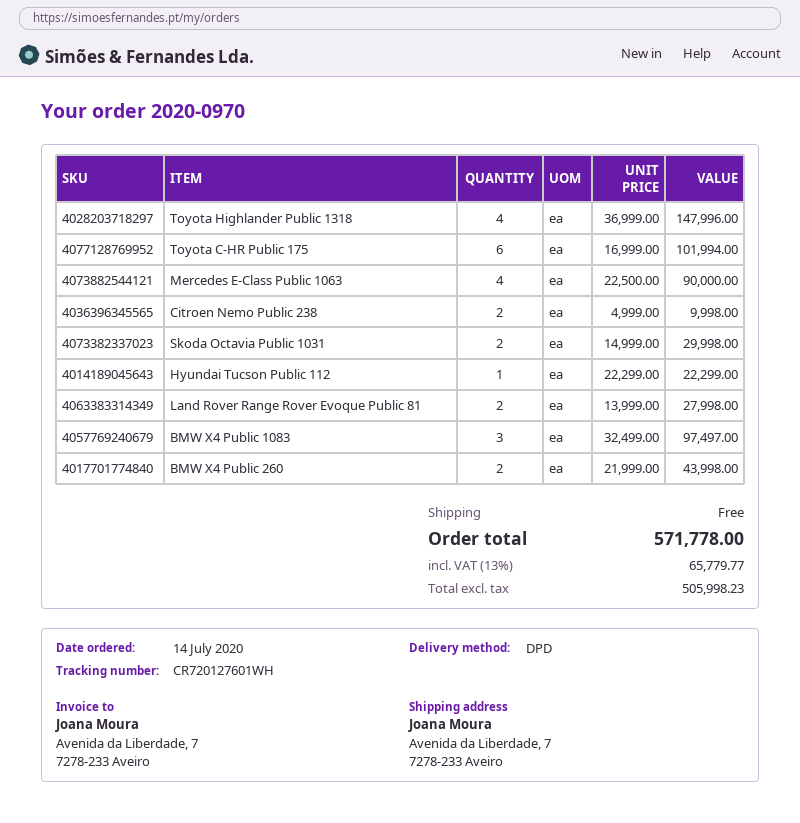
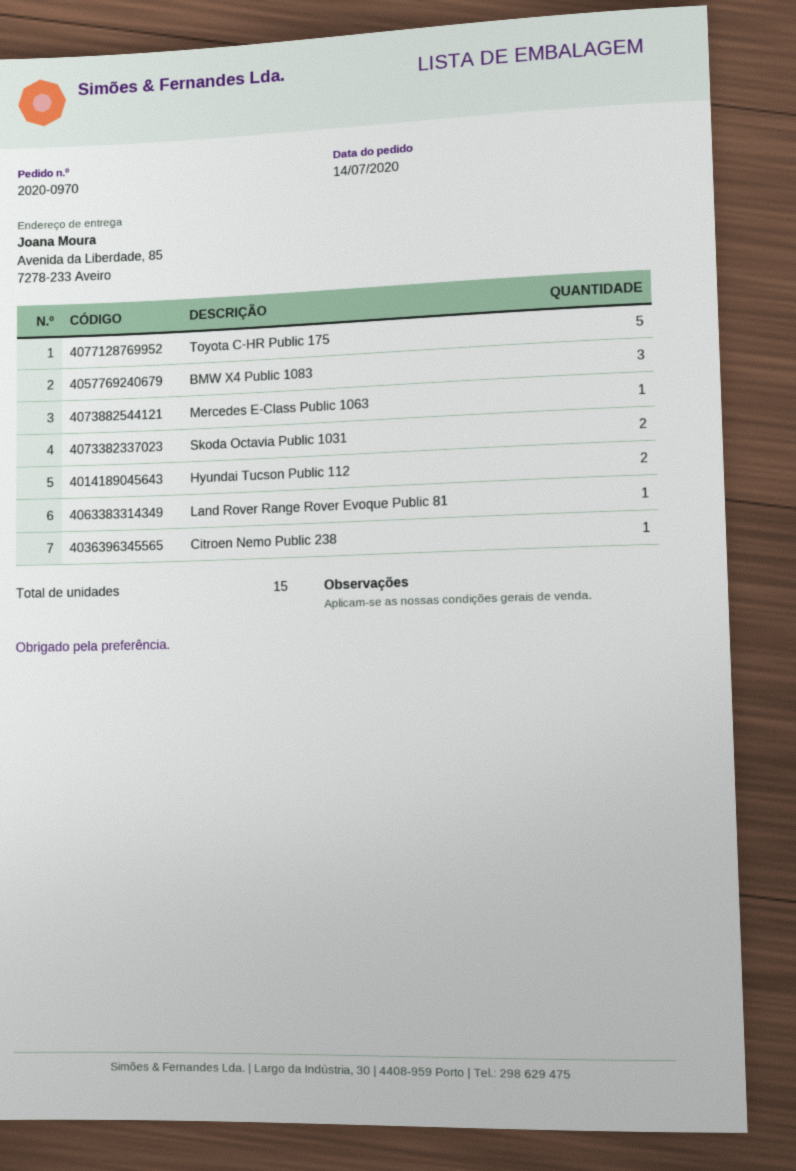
ship to: Avenida da Liberdade, 7, 7278-233 Aveiro -> Avenida da Liberdade, 85, 7278-233 Aveiro
Toyota Highlander Public 1318: 4 -> none
Toyota C-HR Public 175: 6 -> 5
Mercedes E-Class Public 1063: 4 -> 1
Citroen Nemo Public 238: 2 -> 1
Hyundai Tucson Public 112: 1 -> 2
Land Rover Range Rover Evoque Public 81: 2 -> 1
BMW X4 Public 260: 2 -> none

